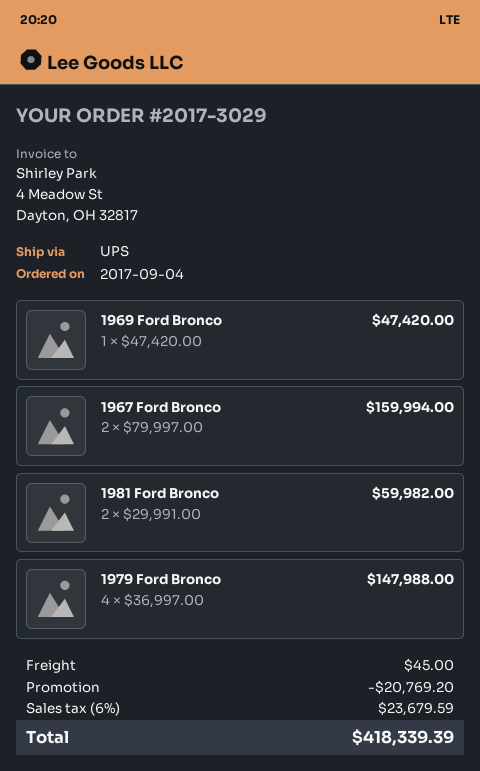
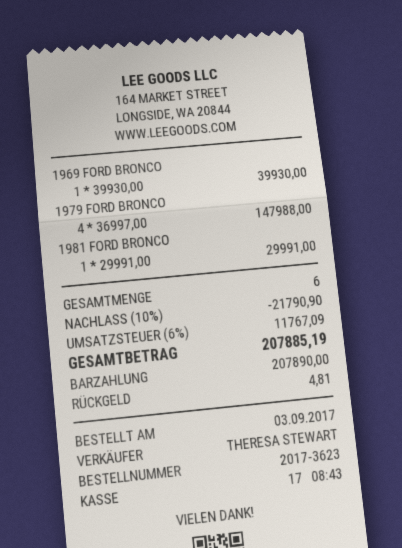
order number: 2017-3029 -> 2017-3623
order date: 2017-09-04 -> 2017-09-03
1969 Ford Bronco: 1 x 47420.00 = 47420.00 -> 1 x 39930.00 = 39930.00
1967 Ford Bronco: 2 x 79997.00 = 159994.00 -> none
1981 Ford Bronco: 2 x 29991.00 = 59982.00 -> 1 x 29991.00 = 29991.00
discount: 20769.20 -> 21790.90
shipping: 45.00 -> none
tax: 6% = 23679.59 -> 6% = 11767.09
total: 418339.39 -> 207885.19

